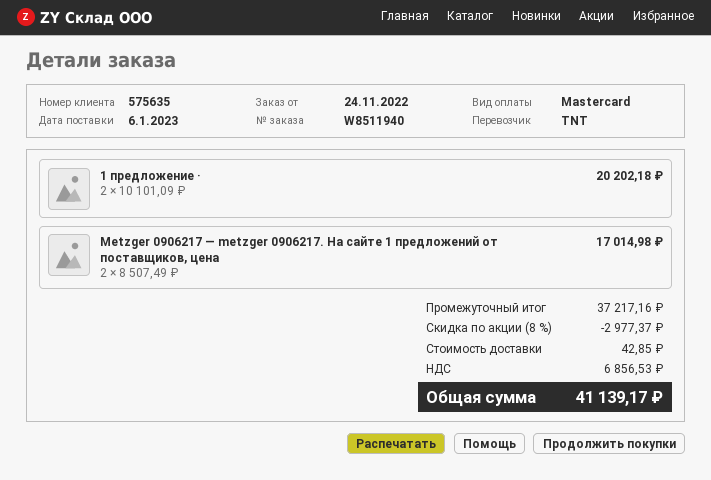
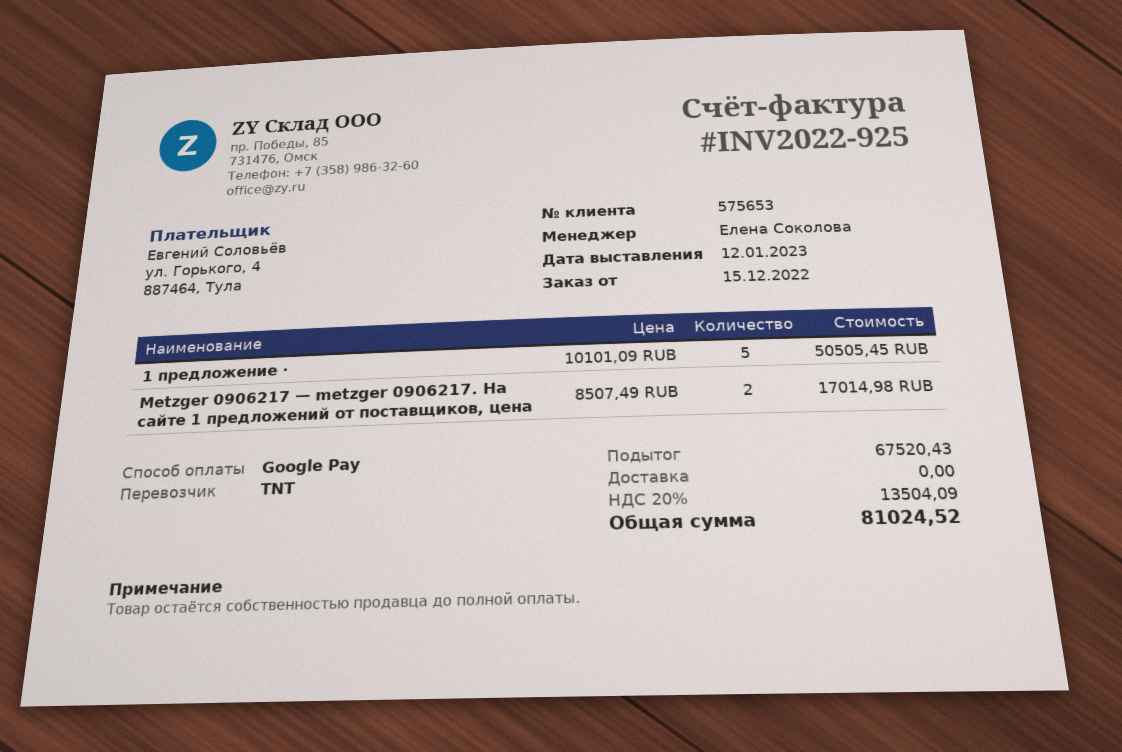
order date: 2022-11-24 -> 2022-12-15
customer number: 575635 -> 575653
payment method: Mastercard -> Google Pay
1 предложение ·: 2 x 10101.09 = 20202.18 -> 5 x 10101.09 = 50505.45
subtotal: 37217.16 -> 67520.43
discount: 8% = 2977.37 -> none
shipping: 42.85 -> 0.00
tax: 6856.53 -> 13504.09
total: 41139.17 -> 81024.52

